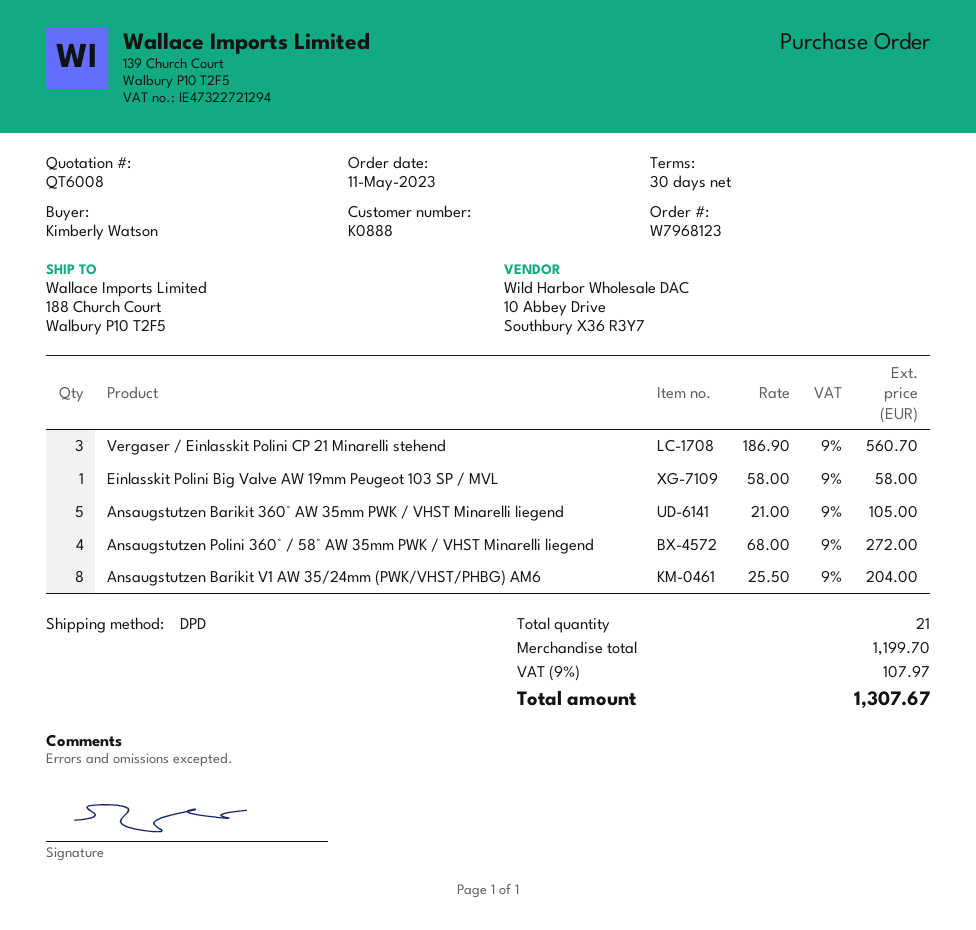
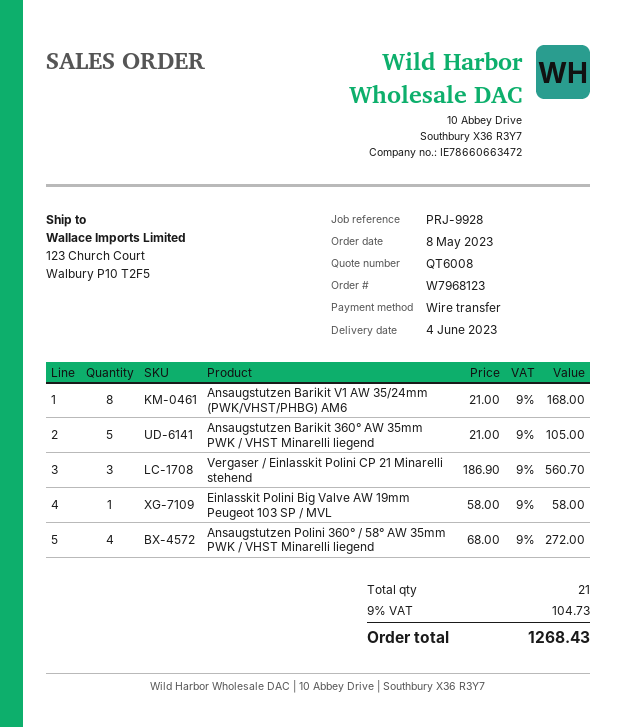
order date: 2023-05-11 -> 2023-05-08
ship to: 188 Church Court, Walbury P10 T2F5 -> 123 Church Court, Walbury P10 T2F5
Ansaugstutzen Barikit V1 AW 35/24mm (PWK/VHST/PHBG) AM6: 8 x 25.50 = 204.00 -> 8 x 21.00 = 168.00
tax: 9% = 107.97 -> 9% = 104.73
total: 1307.67 -> 1268.43

